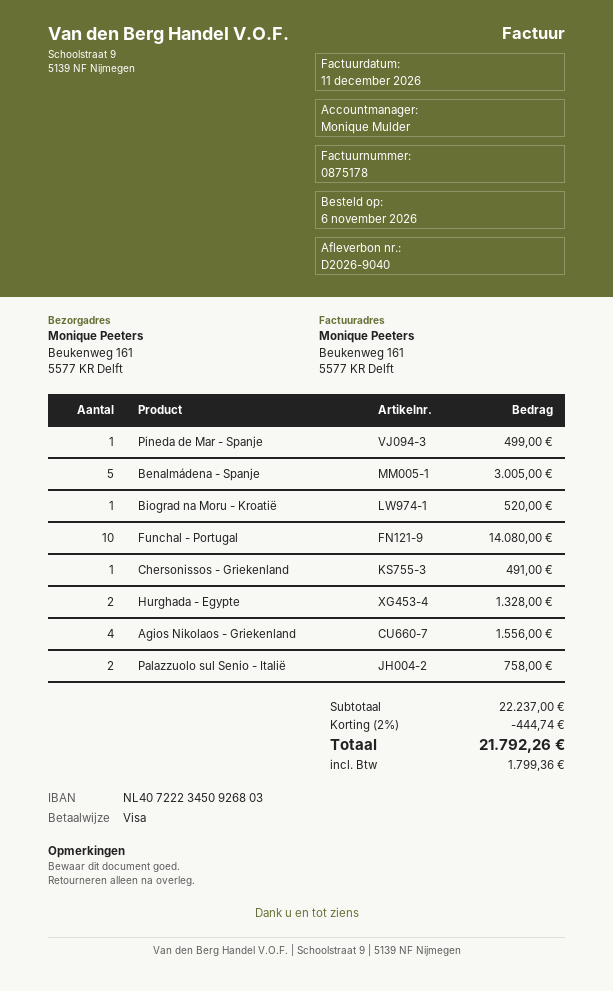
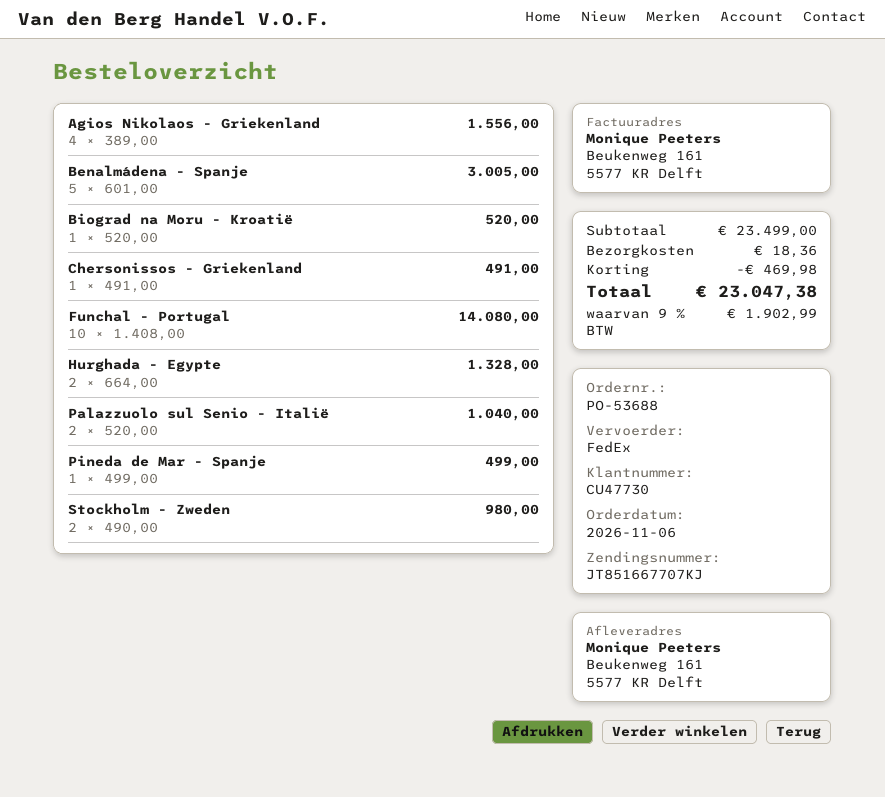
Palazzuolo sul Senio - Italië: 2 for 758.00 -> 2 for 1040.00
Stockholm - Zweden: none -> 2 for 980.00
subtotal: 22237.00 -> 23499.00
discount: 444.74 -> 469.98
shipping: none -> 18.36
tax: 1799.36 -> 1902.99
total: 21792.26 -> 23047.38

